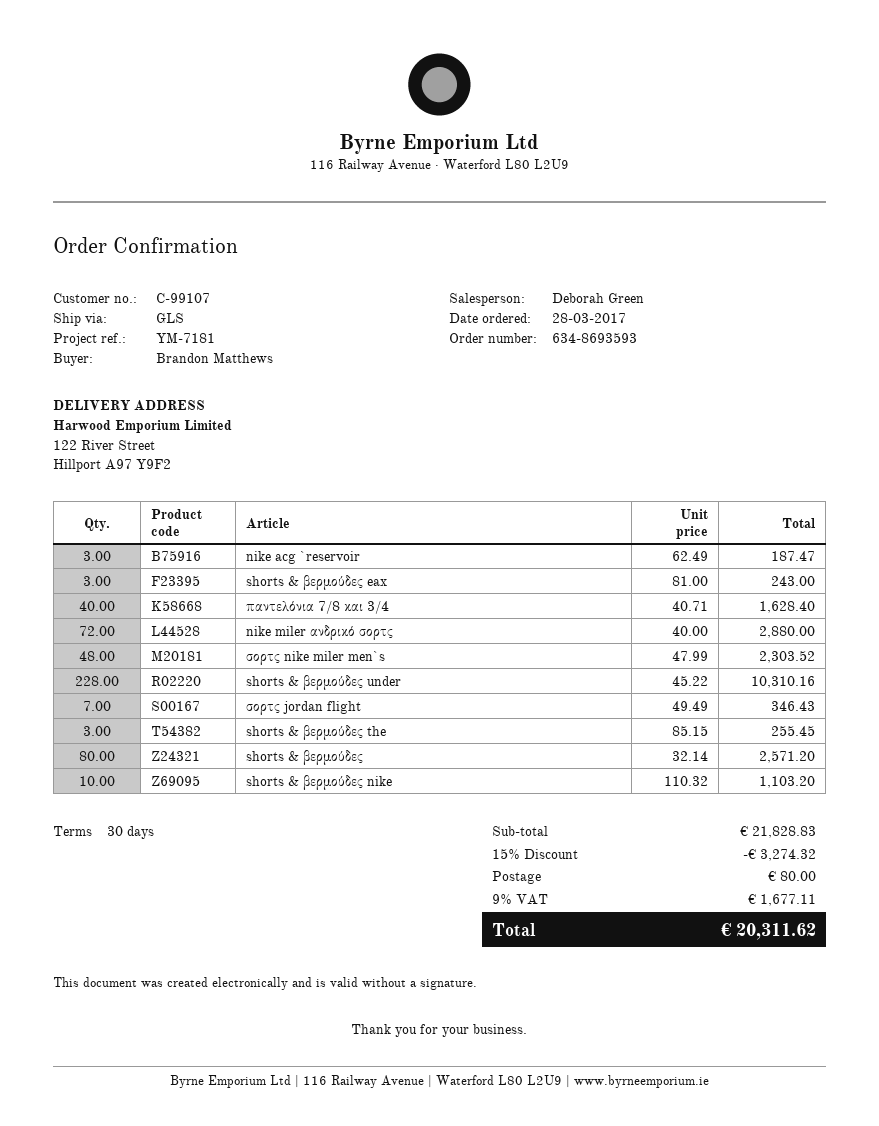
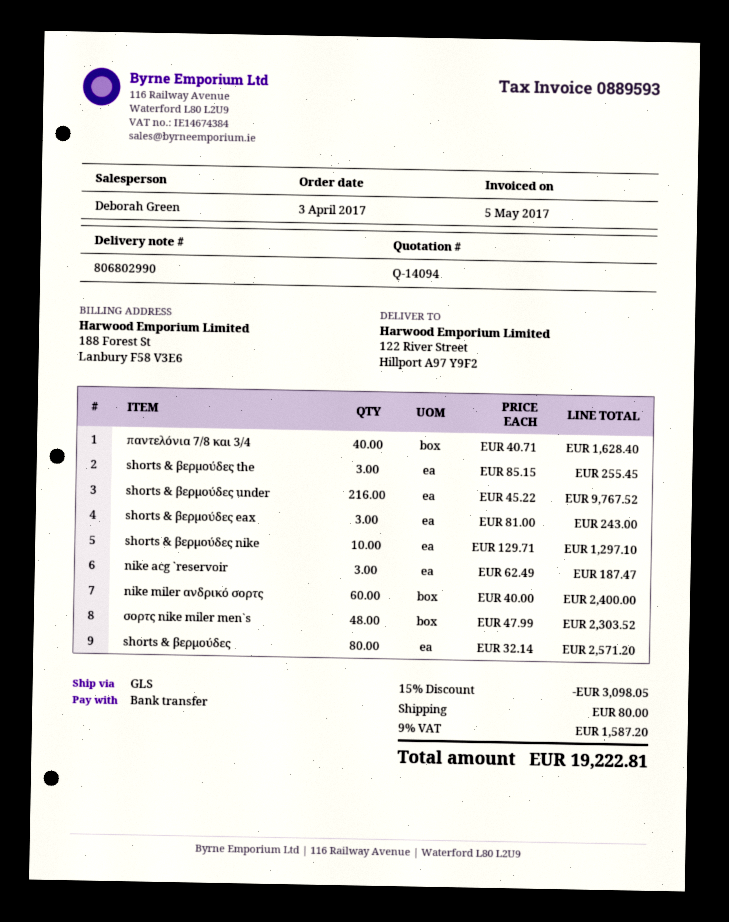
order date: 2017-03-28 -> 2017-04-03
nike miler ανδρικό σορτς: 72 x 40.00 = 2880.00 -> 60 x 40.00 = 2400.00
shorts & βερμούδες under: 228 x 45.22 = 10310.16 -> 216 x 45.22 = 9767.52
σορτς jordan flight: 7 x 49.49 = 346.43 -> none
shorts & βερμούδες nike: 10 x 110.32 = 1103.20 -> 10 x 129.71 = 1297.10
discount: 15% = 3274.32 -> 15% = 3098.05
tax: 9% = 1677.11 -> 9% = 1587.20
total: 20311.62 -> 19222.81

